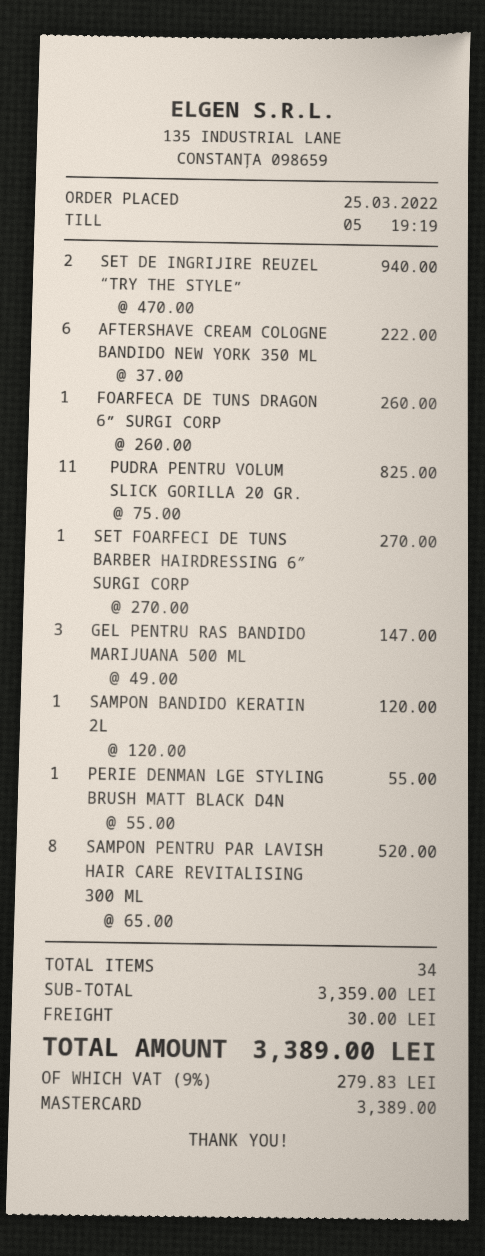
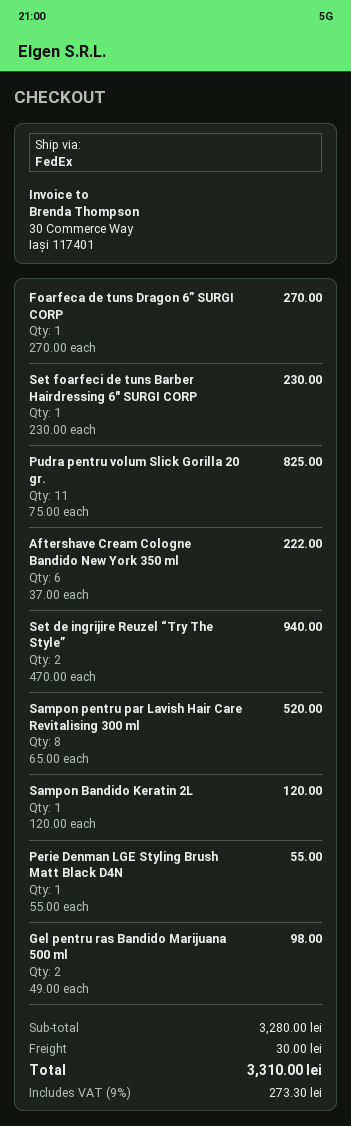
FOARFECA DE TUNS DRAGON 6” SURGI CORP: 1 x 260.00 = 260.00 -> 1 x 270.00 = 270.00
SET FOARFECI DE TUNS BARBER HAIRDRESSING 6″ SURGI CORP: 1 x 270.00 = 270.00 -> 1 x 230.00 = 230.00
GEL PENTRU RAS BANDIDO MARIJUANA 500 ML: 3 x 49.00 = 147.00 -> 2 x 49.00 = 98.00
subtotal: 3359.00 -> 3280.00
tax: 9% = 279.83 -> 9% = 273.30
total: 3389.00 -> 3310.00

